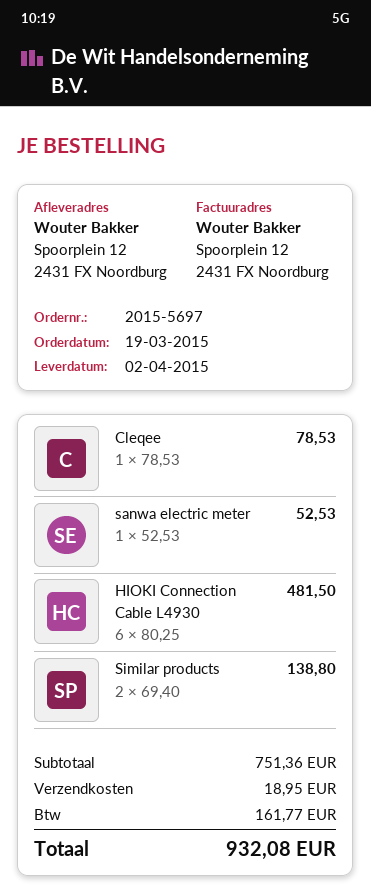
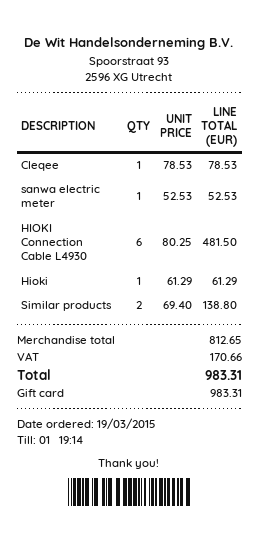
Hioki: none -> 1 x 61.29 = 61.29
subtotal: 751.36 -> 812.65
shipping: 18.95 -> none
tax: 161.77 -> 170.66
total: 932.08 -> 983.31

